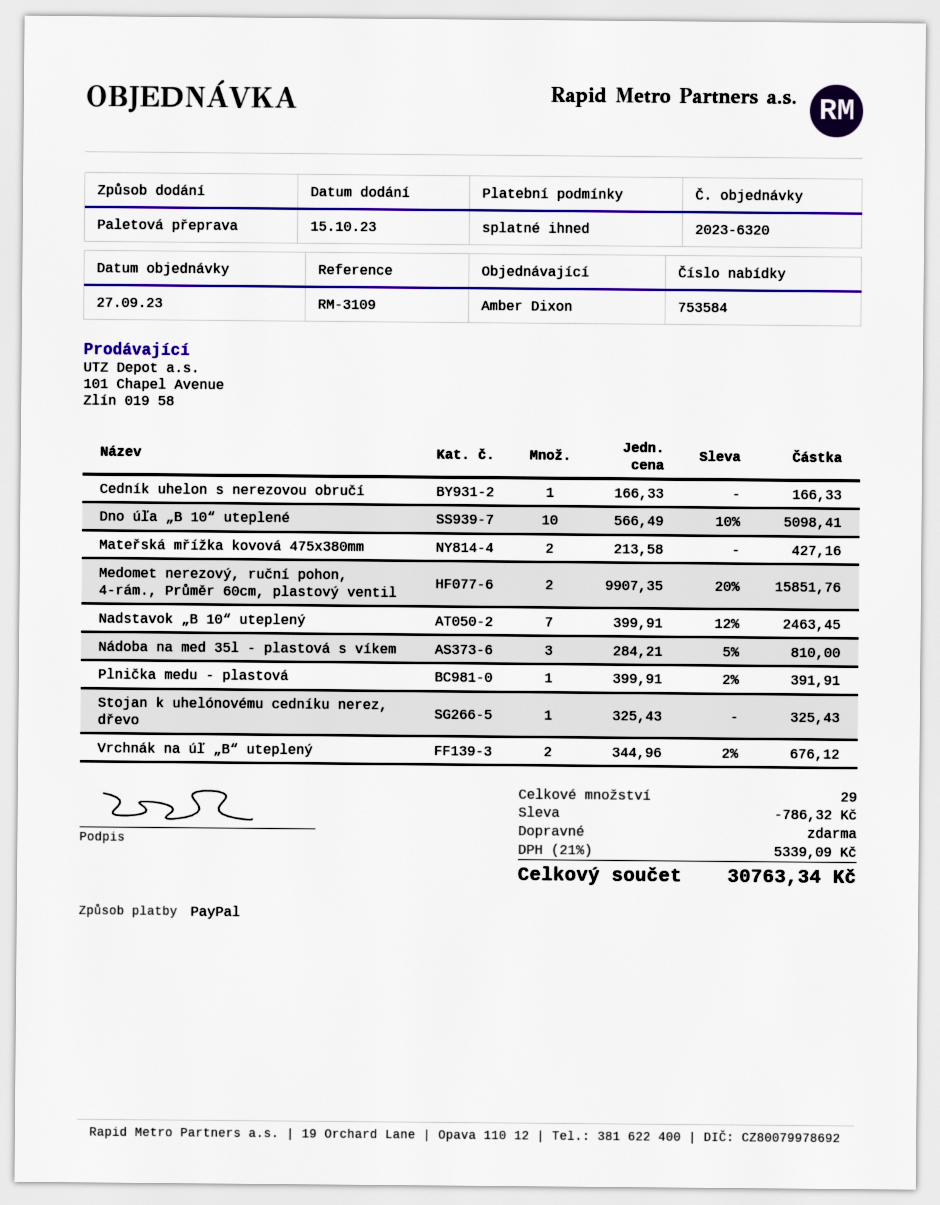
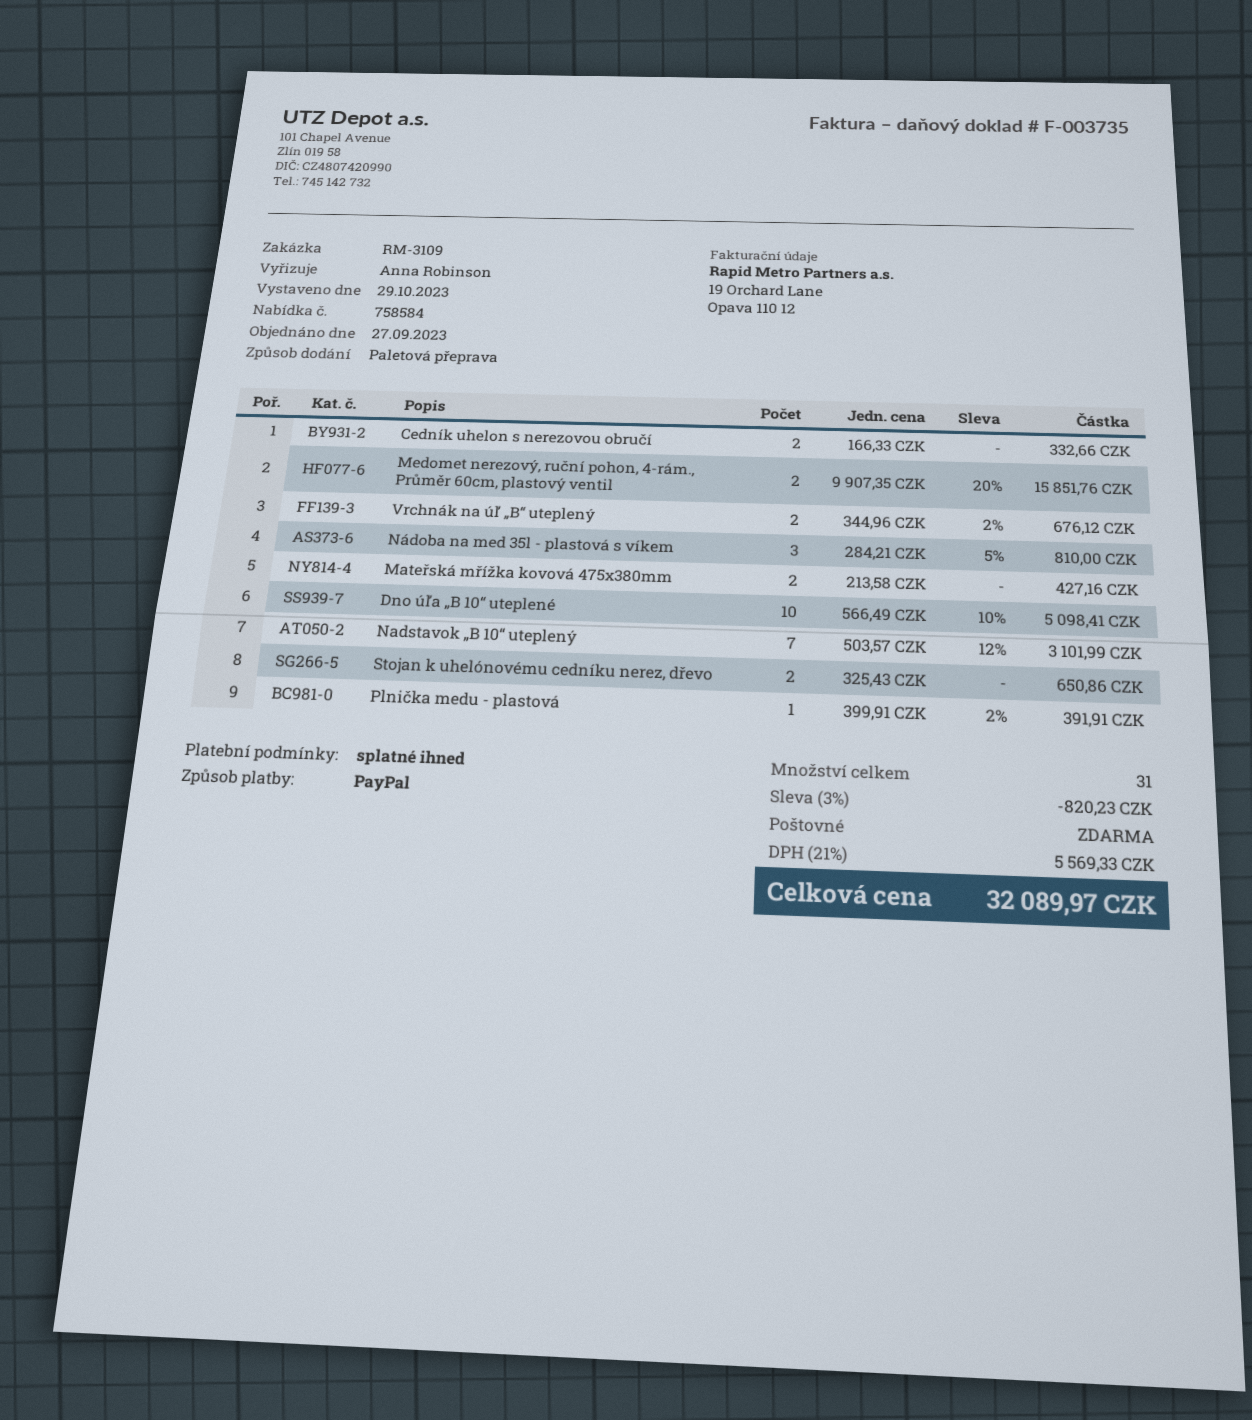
quote number: 753584 -> 758584
Cedník uhelon s nerezovou obručí: 1 x 166.33 = 166.33 -> 2 x 166.33 = 332.66
Nadstavok „B 10“ uteplený: 7 x 399.91 - 12% = 2463.45 -> 7 x 503.57 - 12% = 3101.99
Stojan k uhelónovému cedníku nerez, dřevo: 1 x 325.43 = 325.43 -> 2 x 325.43 = 650.86
total quantity: 29 -> 31
discount: 786.32 -> 820.23
tax: 21% = 5339.09 -> 21% = 5569.33
total: 30763.34 -> 32089.97

